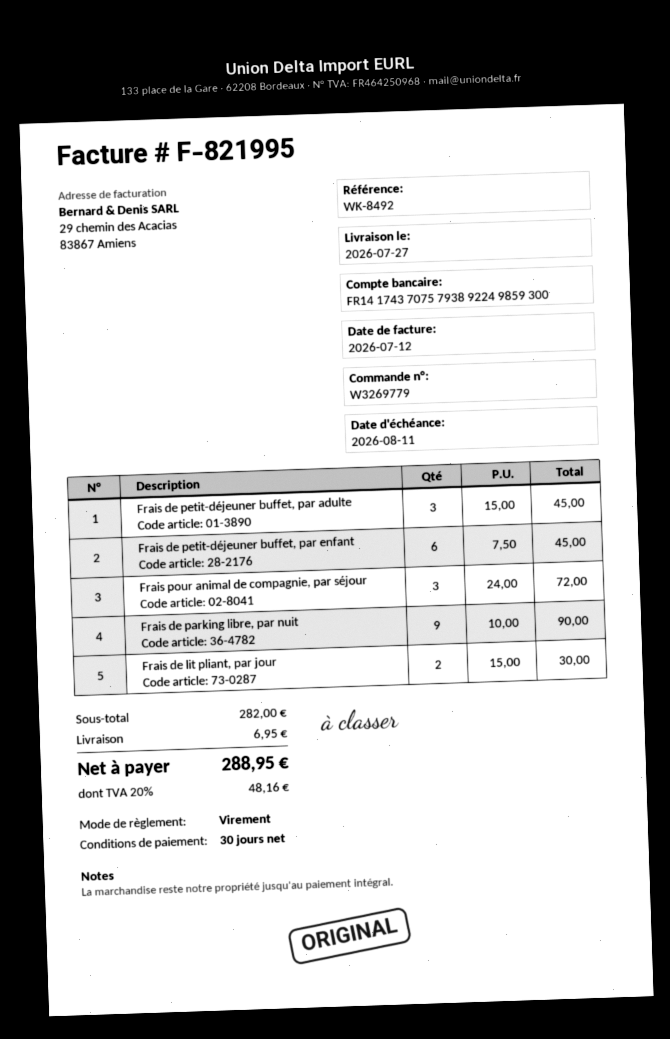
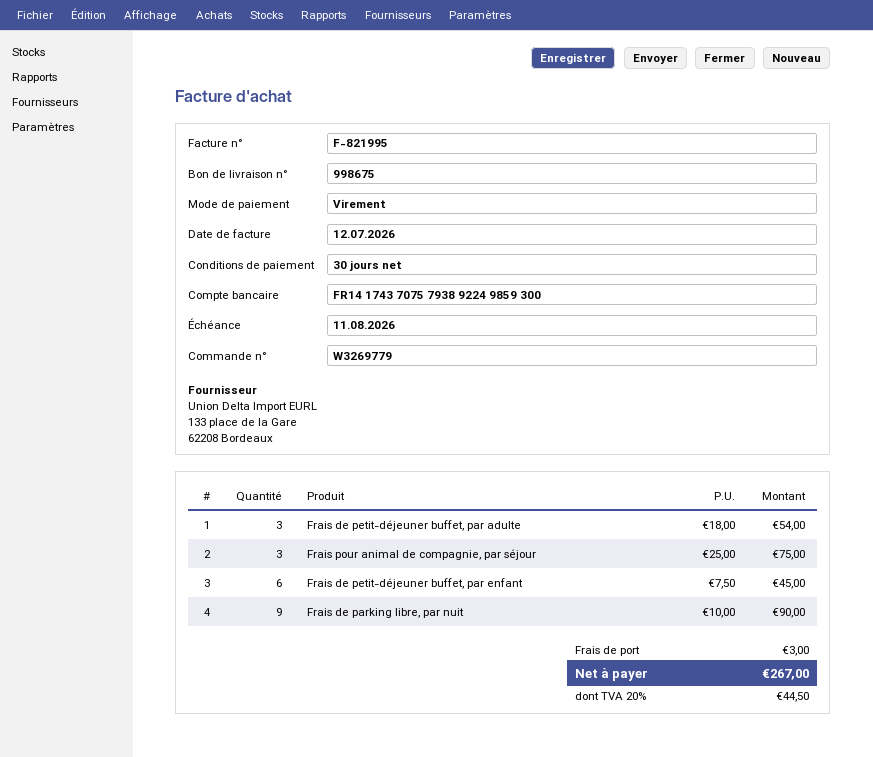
Frais de petit-déjeuner buffet, par adulte: 3 x 15.00 = 45.00 -> 3 x 18.00 = 54.00
Frais pour animal de compagnie, par séjour: 3 x 24.00 = 72.00 -> 3 x 25.00 = 75.00
Frais de lit pliant, par jour: 2 x 15.00 = 30.00 -> none
shipping: 6.95 -> 3.00
tax: 20% = 48.16 -> 20% = 44.50
total: 288.95 -> 267.00

